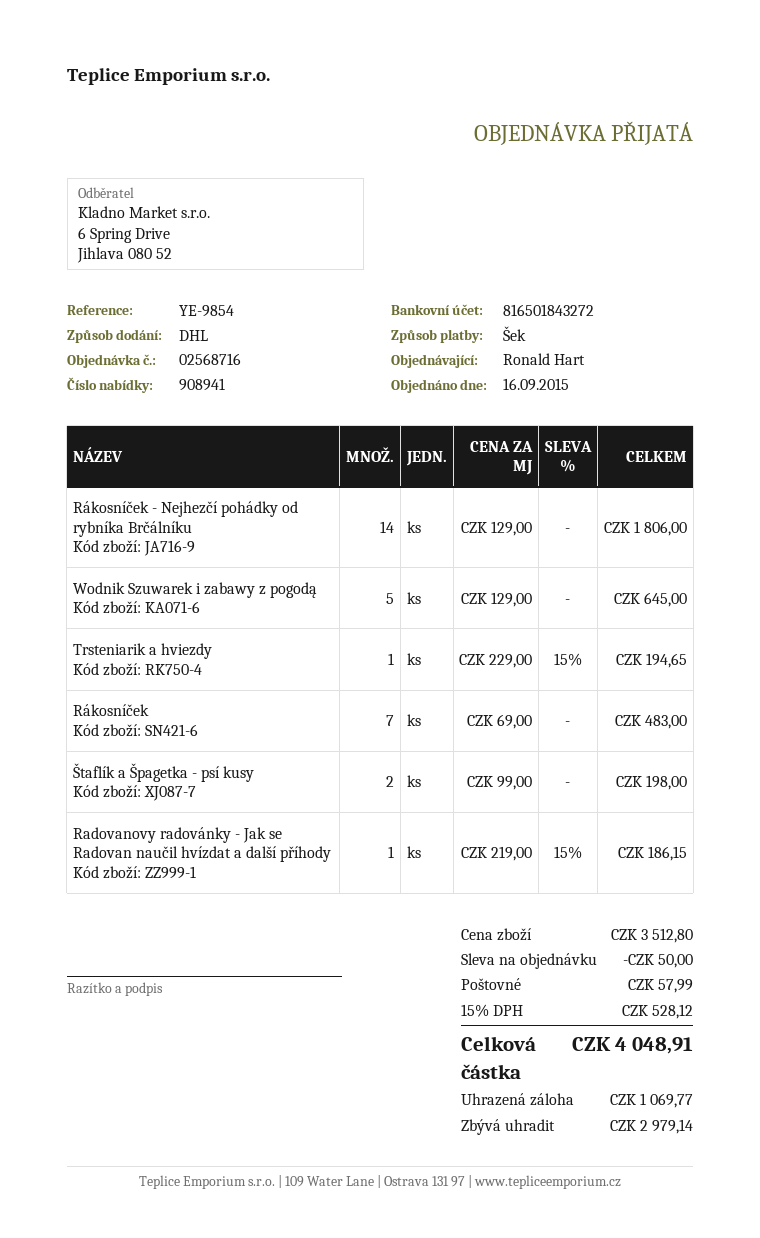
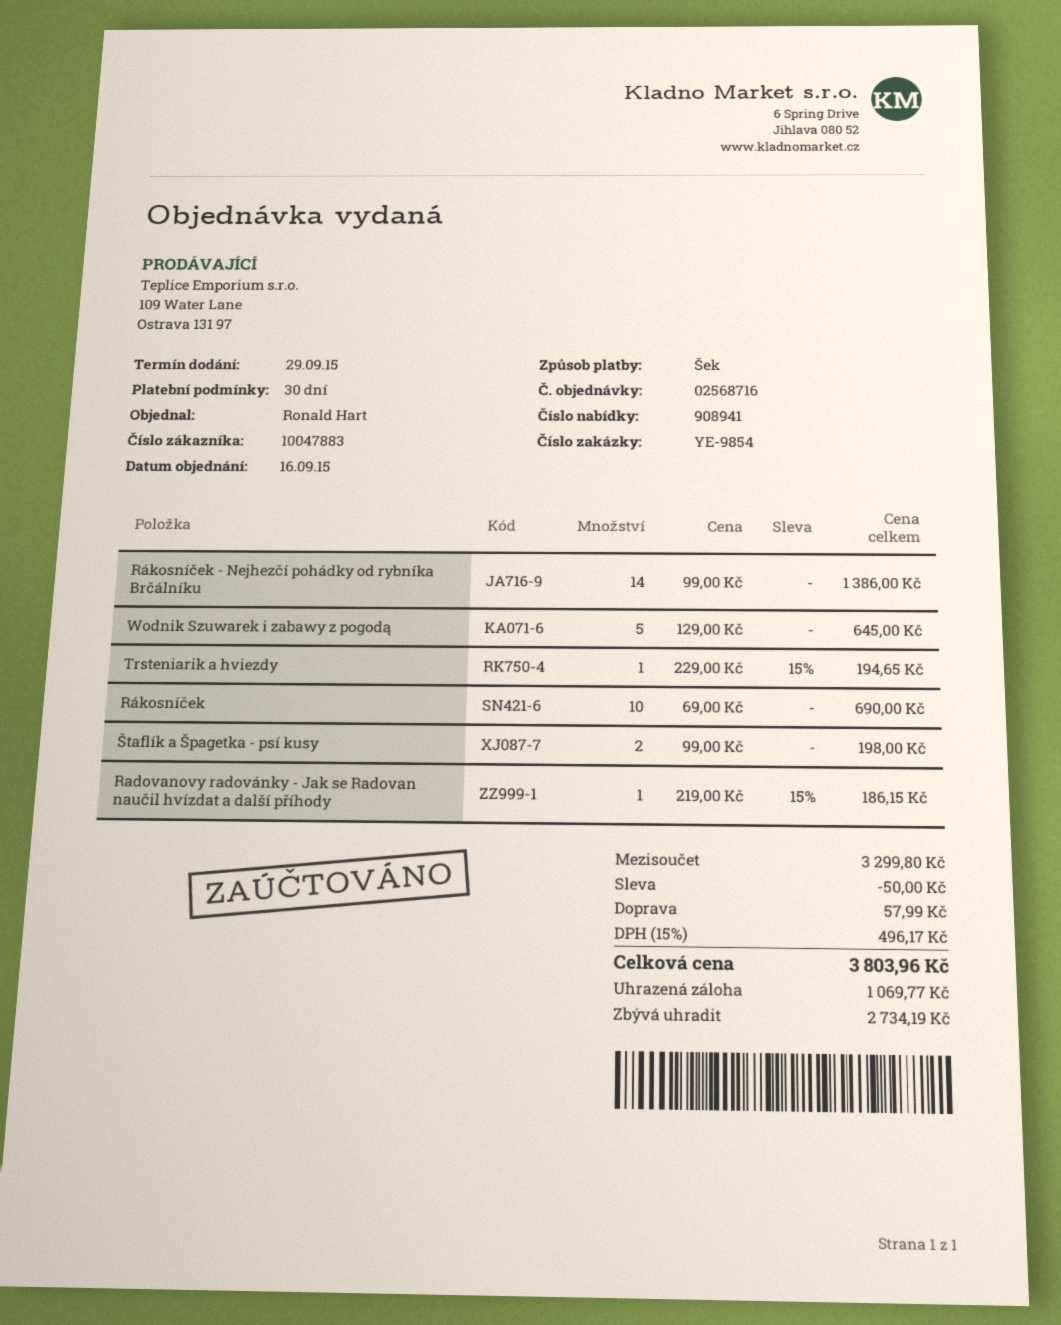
Rákosníček - Nejhezčí pohádky od rybníka Brčálníku: 14 x 129.00 = 1806.00 -> 14 x 99.00 = 1386.00
Rákosníček: 7 x 69.00 = 483.00 -> 10 x 69.00 = 690.00
subtotal: 3512.80 -> 3299.80
tax: 15% = 528.12 -> 15% = 496.17
total: 4048.91 -> 3803.96
balance: 2979.14 -> 2734.19

